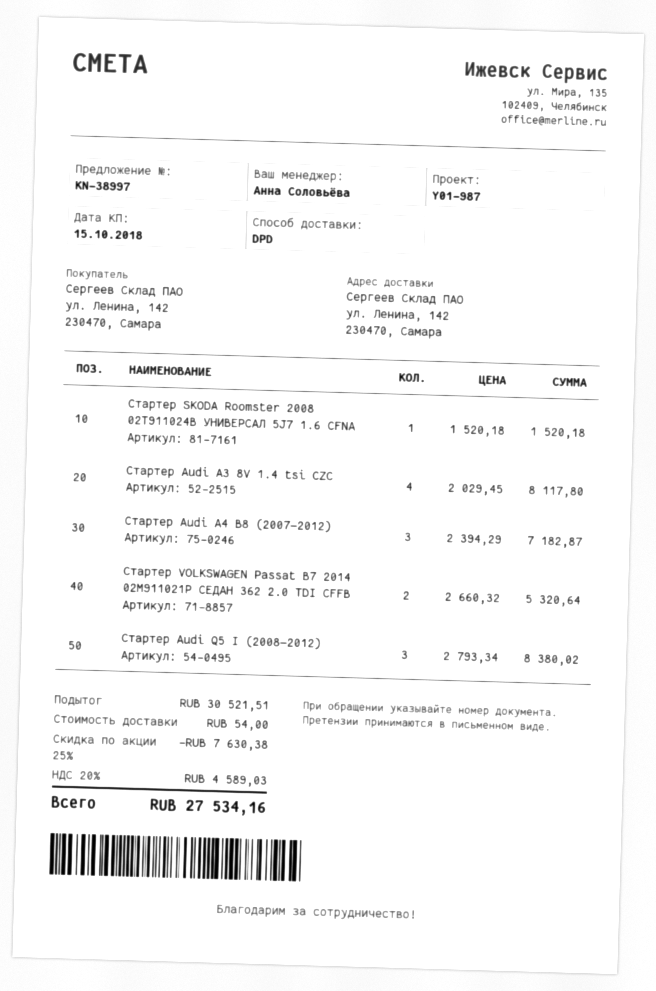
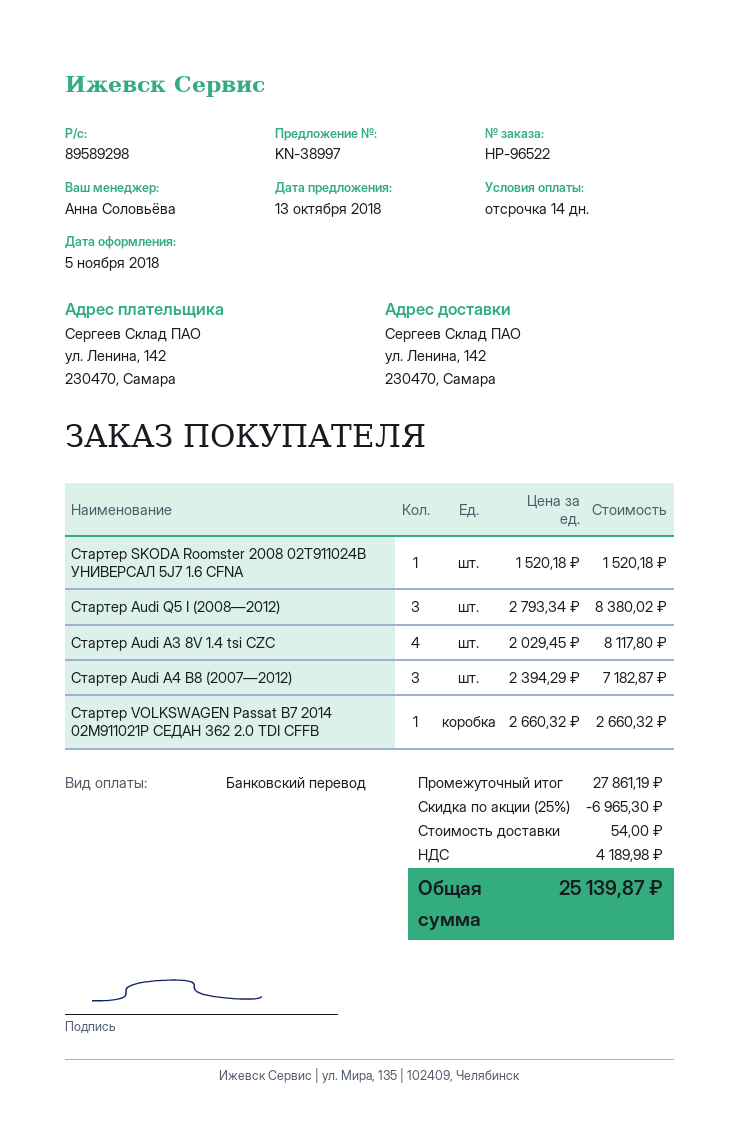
quote date: 2018-10-15 -> 2018-10-13
Стартер VOLKSWAGEN Passat B7 2014 02M911021P СЕДАН 362 2.0 TDI CFFB: 2 x 2660.32 = 5320.64 -> 1 x 2660.32 = 2660.32
subtotal: 30521.51 -> 27861.19
discount: 25% = 7630.38 -> 25% = 6965.30
tax: 4589.03 -> 4189.98
total: 27534.16 -> 25139.87

